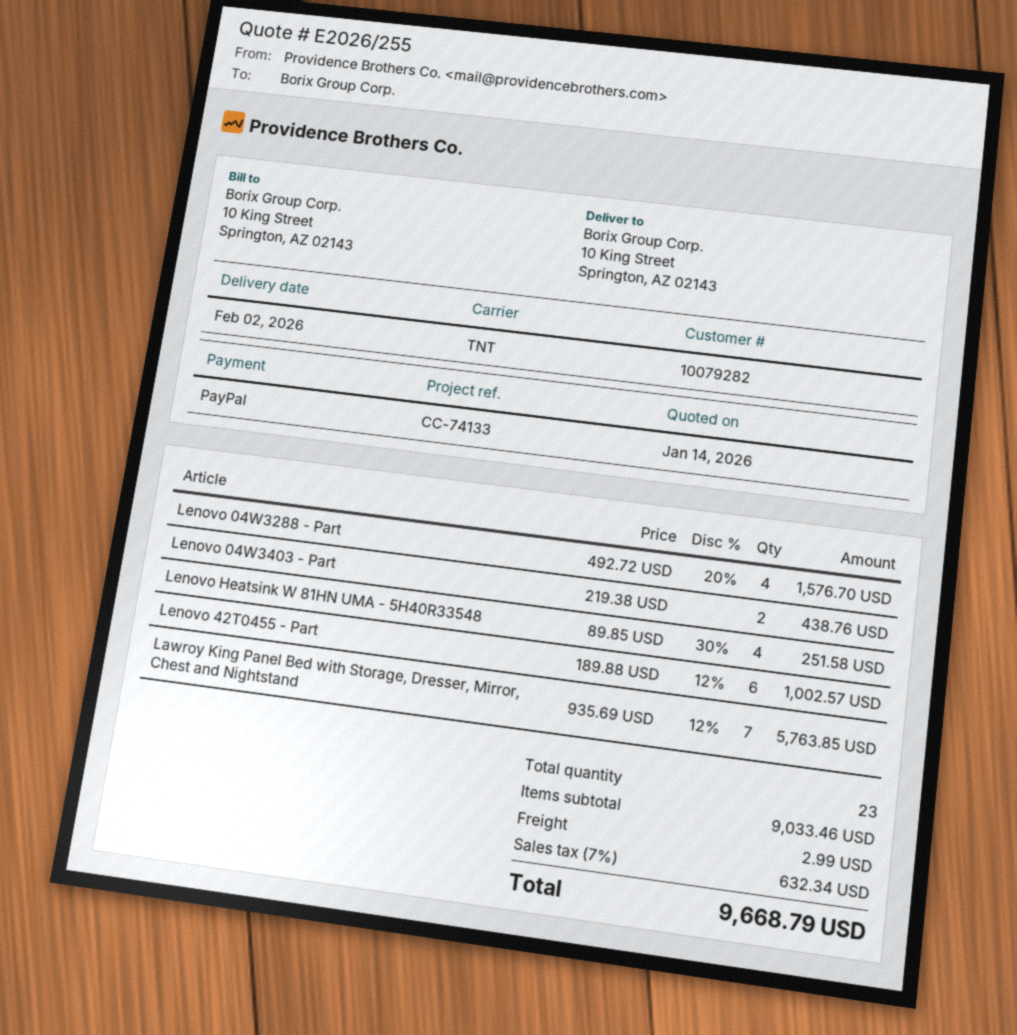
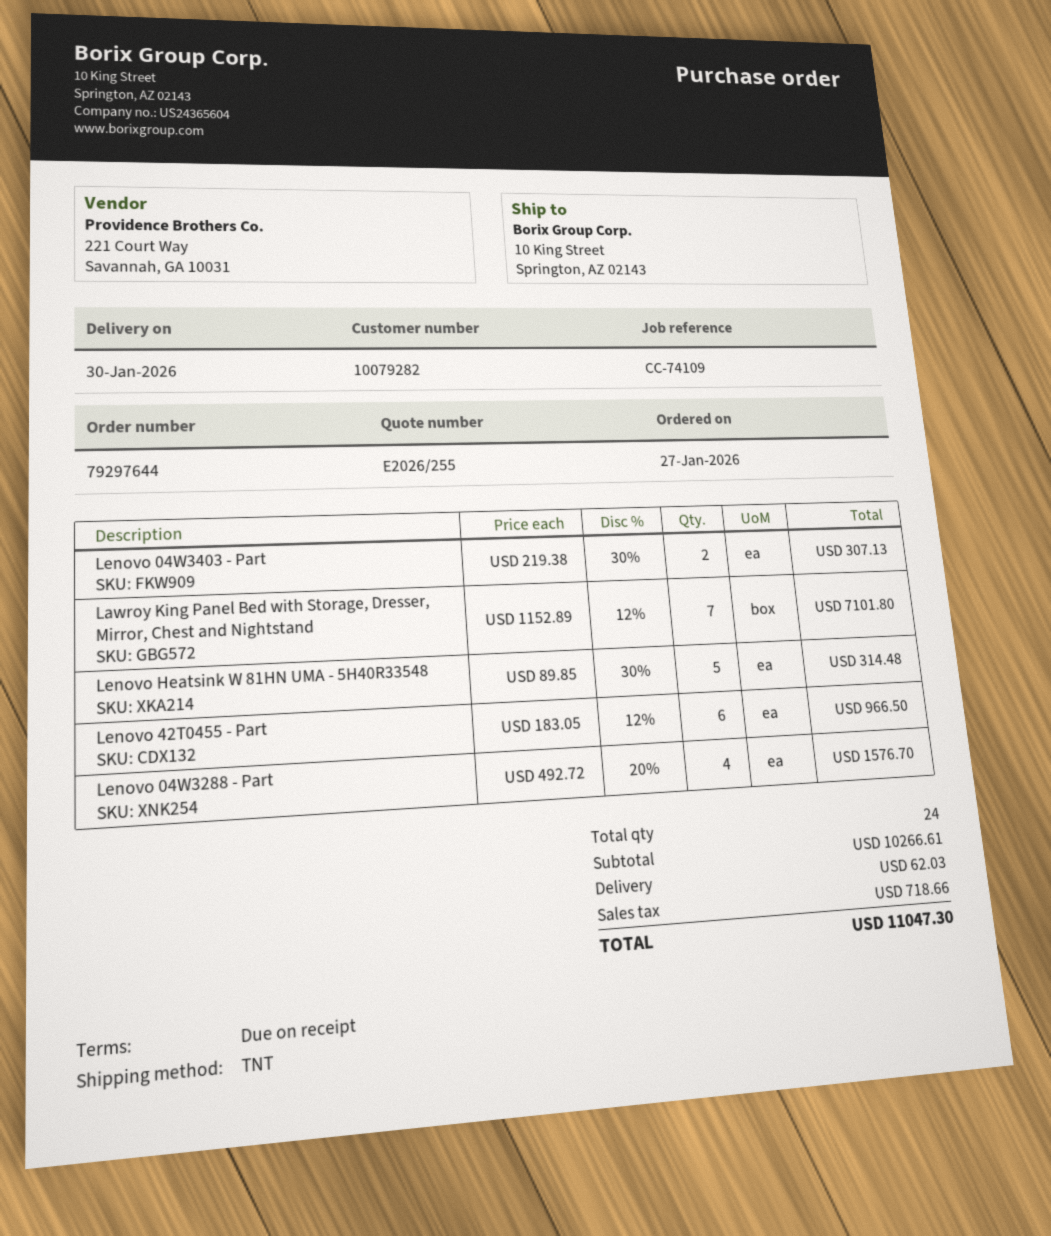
delivery date: 2026-02-02 -> 2026-01-30
reference: CC-74133 -> CC-74109
Lenovo 04W3403 - Part: 2 x 219.38 = 438.76 -> 2 x 219.38 - 30% = 307.13
Lenovo Heatsink W 81HN UMA - 5H40R33548: 4 x 89.85 - 30% = 251.58 -> 5 x 89.85 - 30% = 314.48
Lenovo 42T0455 - Part: 6 x 189.88 - 12% = 1002.57 -> 6 x 183.05 - 12% = 966.50
Lawroy King Panel Bed with Storage, Dresser, Mirror, Chest and Nightstand: 7 x 935.69 - 12% = 5763.85 -> 7 x 1152.89 - 12% = 7101.80
total quantity: 23 -> 24
subtotal: 9033.46 -> 10266.61
shipping: 2.99 -> 62.03
tax: 632.34 -> 718.66
total: 9668.79 -> 11047.30

